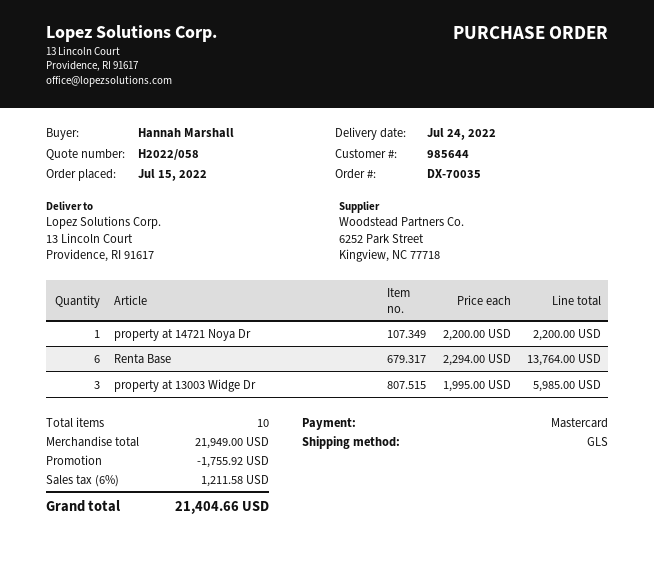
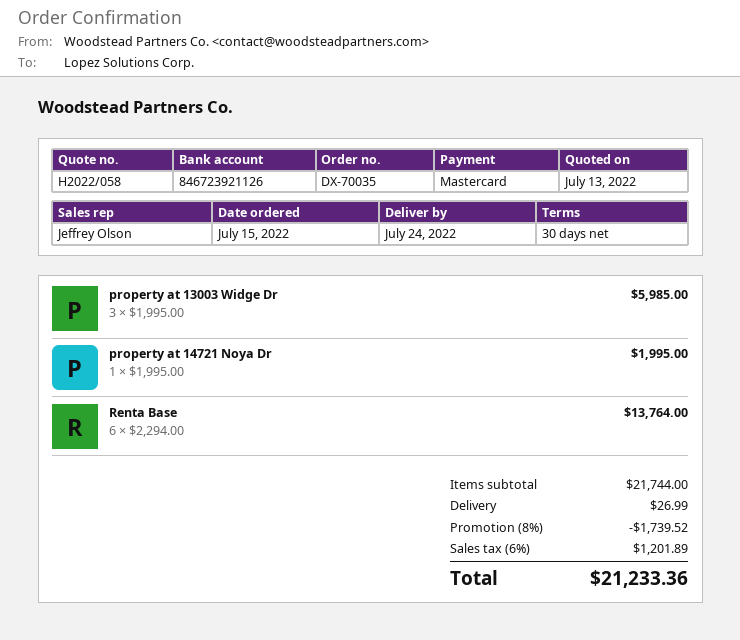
property at 14721 Noya Dr: 1 x 2200.00 = 2200.00 -> 1 x 1995.00 = 1995.00
subtotal: 21949.00 -> 21744.00
discount: 1755.92 -> 1739.52
shipping: none -> 26.99
tax: 6% = 1211.58 -> 6% = 1201.89
total: 21404.66 -> 21233.36

